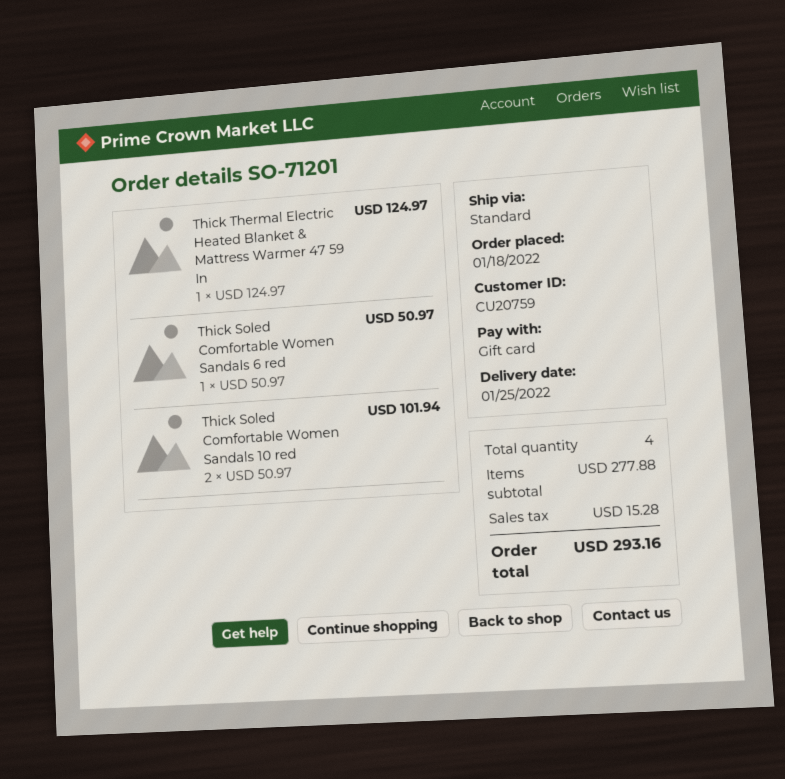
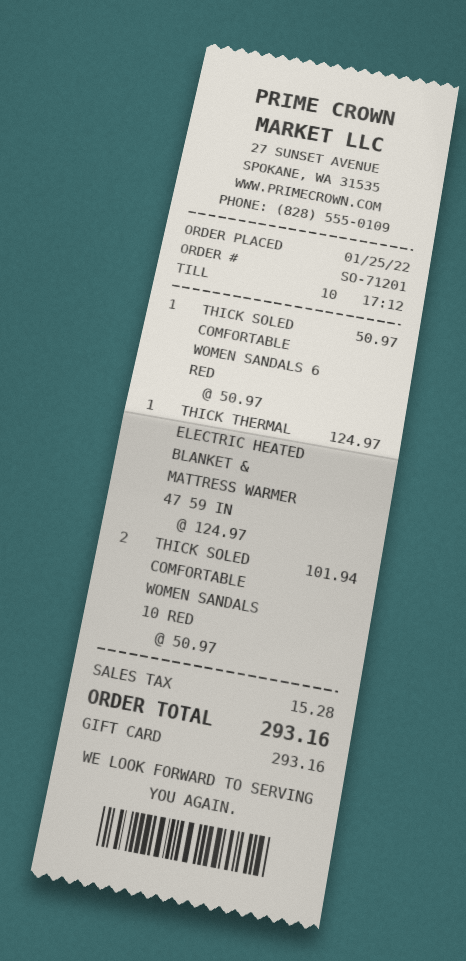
order date: 2022-01-18 -> 2022-01-25

